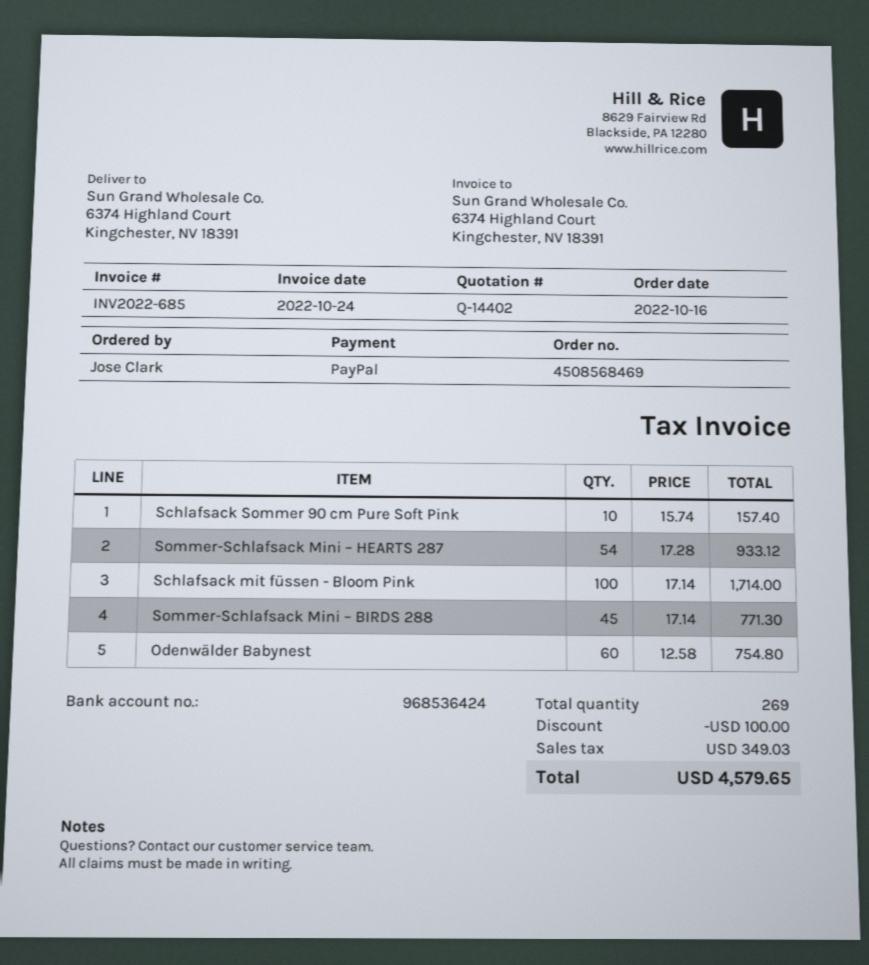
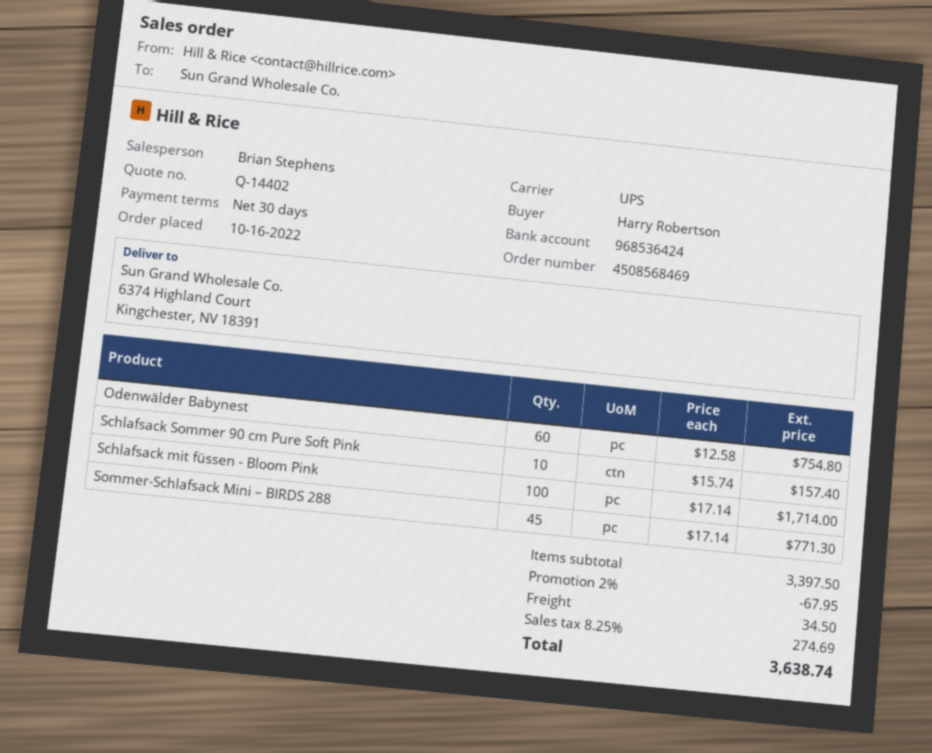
ordered by: Jose Clark -> Harry Robertson
Sommer-Schlafsack Mini – HEARTS 287: 54 x 17.28 = 933.12 -> none
discount: 100.00 -> 67.95
shipping: none -> 34.50
tax: 349.03 -> 274.69
total: 4579.65 -> 3638.74

